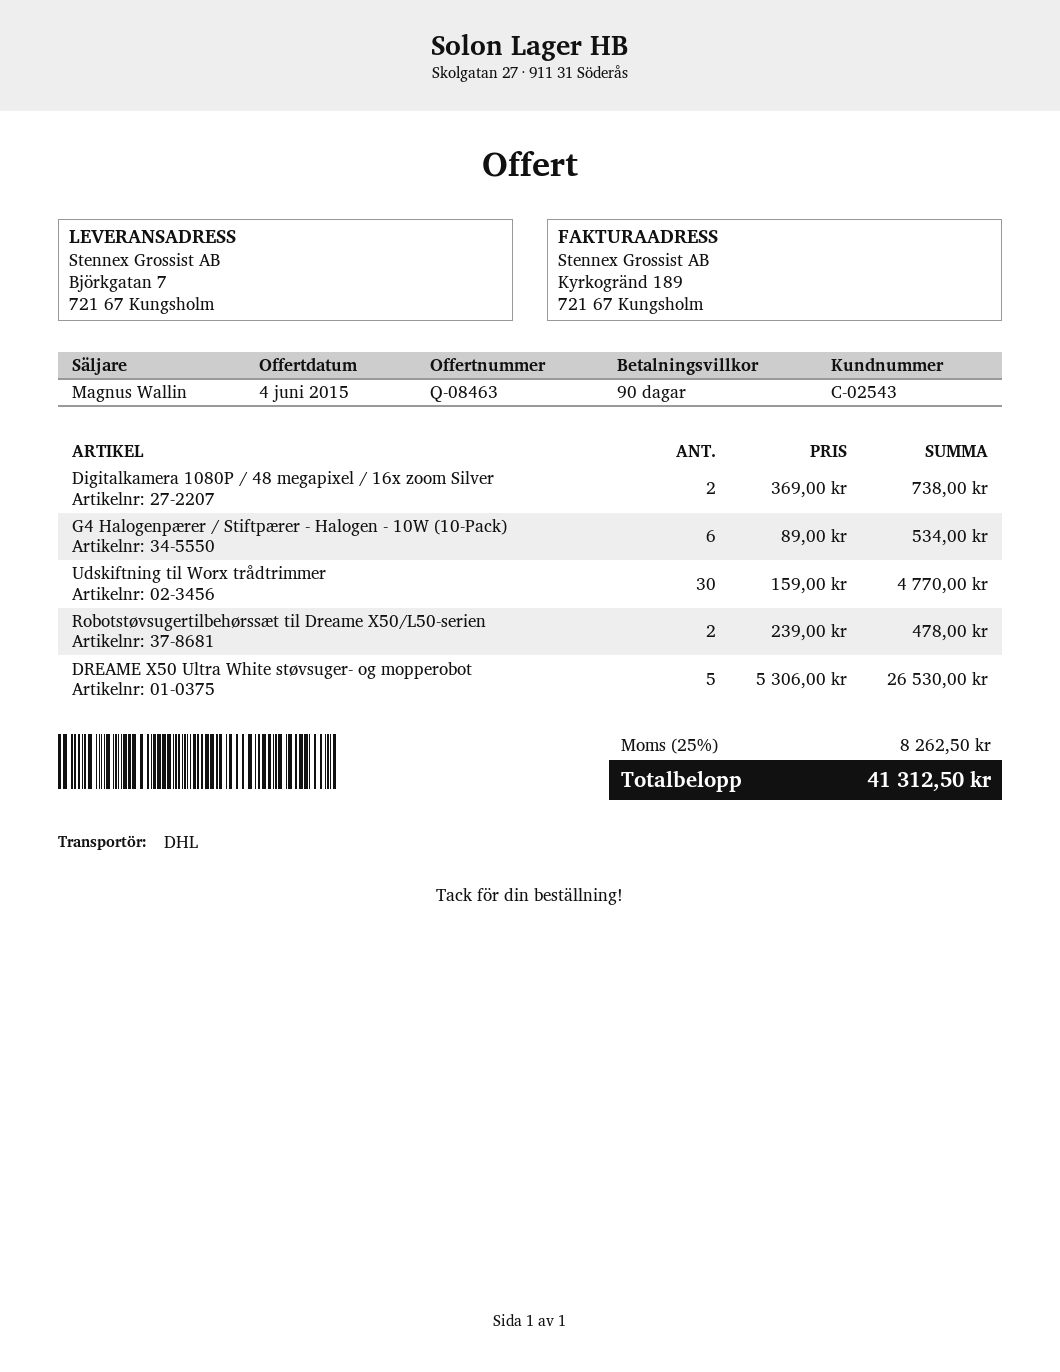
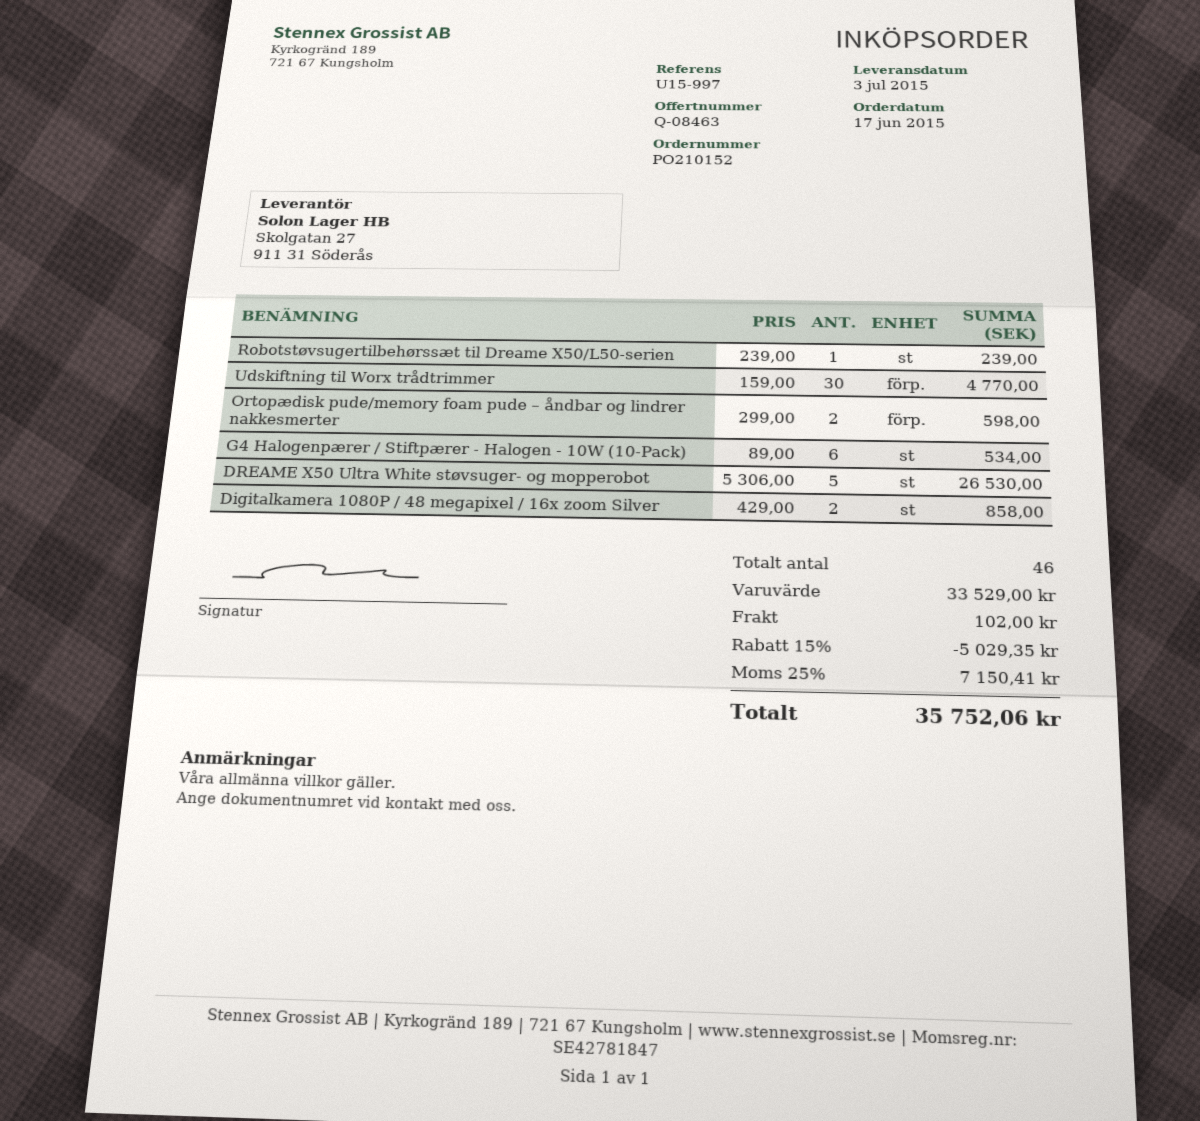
Digitalkamera 1080P / 48 megapixel / 16x zoom Silver: 2 x 369.00 = 738.00 -> 2 x 429.00 = 858.00
Robotstøvsugertilbehørssæt til Dreame X50/L50-serien: 2 x 239.00 = 478.00 -> 1 x 239.00 = 239.00
Ortopædisk pude/memory foam pude – åndbar og lindrer nakkesmerter: none -> 2 x 299.00 = 598.00
discount: none -> 15% = 5029.35
shipping: none -> 102.00
tax: 25% = 8262.50 -> 25% = 7150.41
total: 41312.50 -> 35752.06

